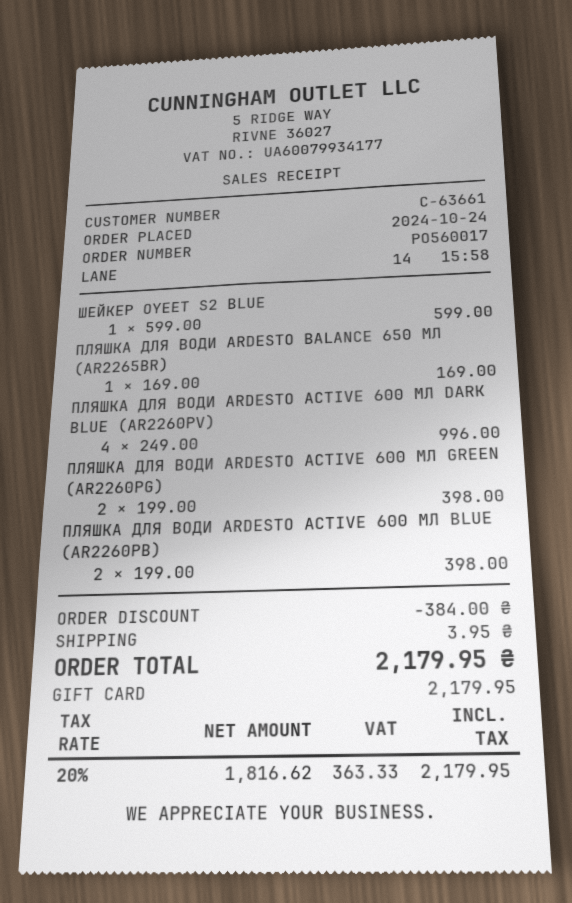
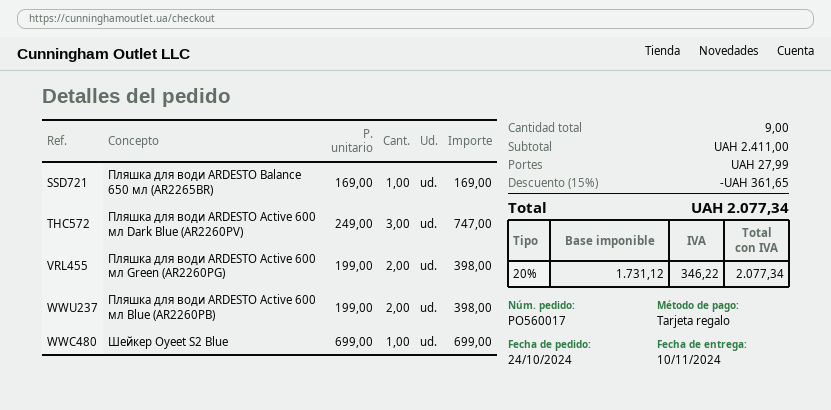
ШЕЙКЕР OYEET S2 BLUE: 1 x 599.00 = 599.00 -> 1 x 699.00 = 699.00
ПЛЯШКА ДЛЯ ВОДИ ARDESTO ACTIVE 600 МЛ DARK BLUE (AR2260PV): 4 x 249.00 = 996.00 -> 3 x 249.00 = 747.00
discount: 384.00 -> 361.65
shipping: 3.95 -> 27.99
net: 1816.62 -> 1731.12
tax: 20% = 363.33 -> 20% = 346.22
total: 2179.95 -> 2077.34

